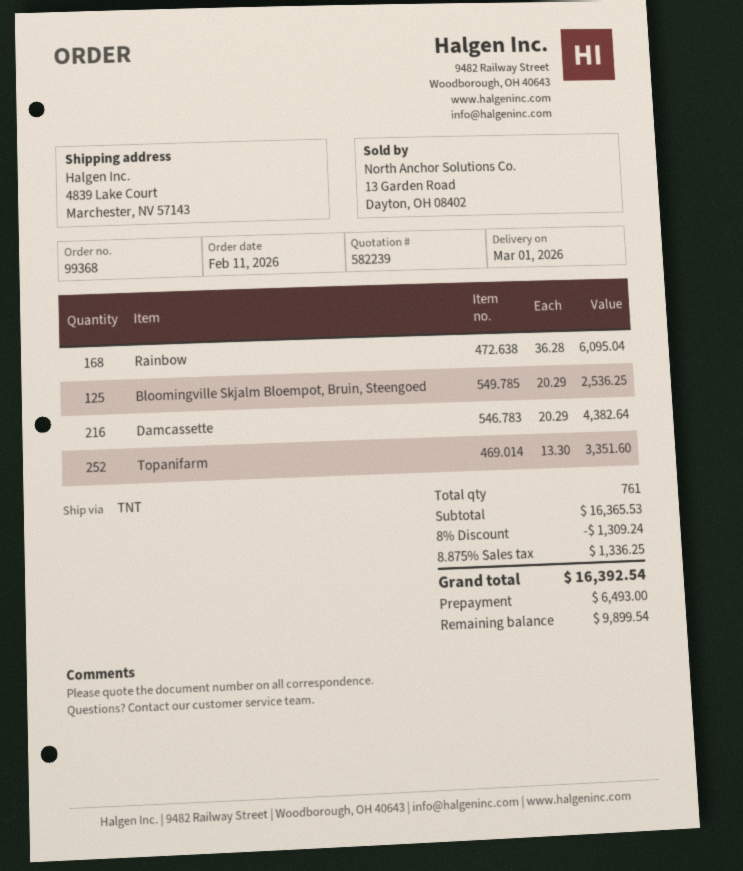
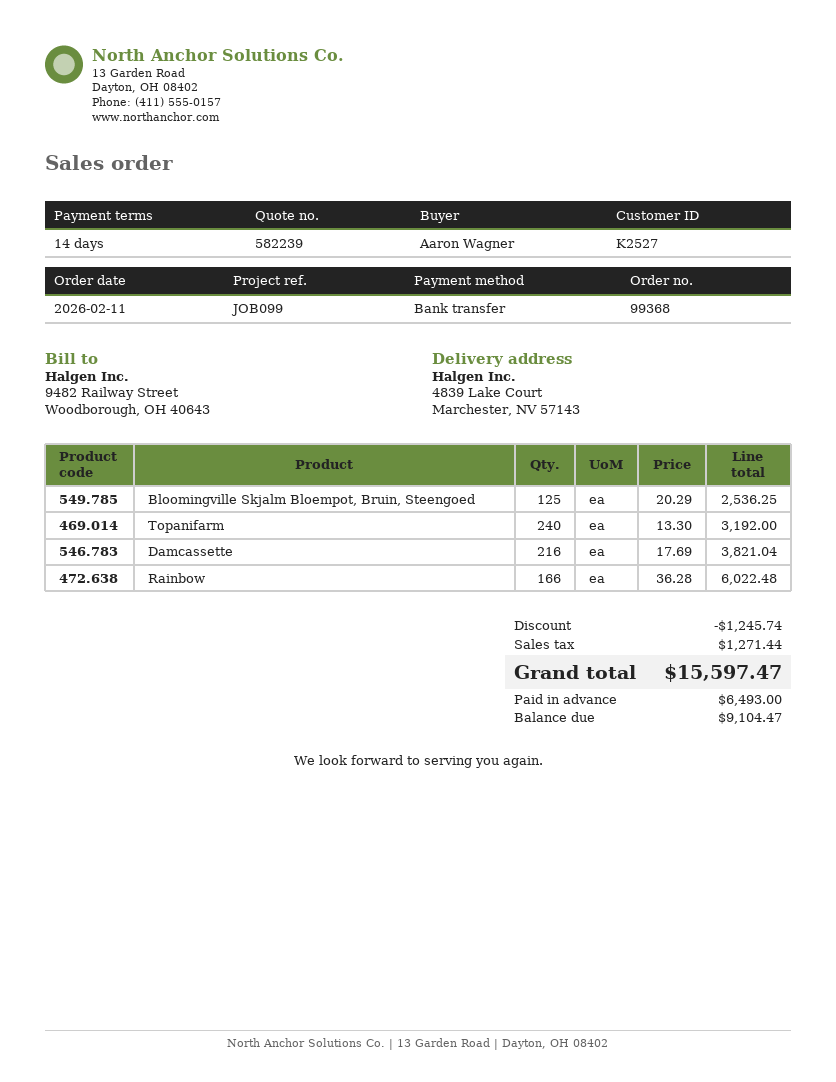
Rainbow: 168 x 36.28 = 6095.04 -> 166 x 36.28 = 6022.48
Damcassette: 216 x 20.29 = 4382.64 -> 216 x 17.69 = 3821.04
Topanifarm: 252 x 13.30 = 3351.60 -> 240 x 13.30 = 3192.00
discount: 1309.24 -> 1245.74
tax: 1336.25 -> 1271.44
total: 16392.54 -> 15597.47
balance: 9899.54 -> 9104.47

